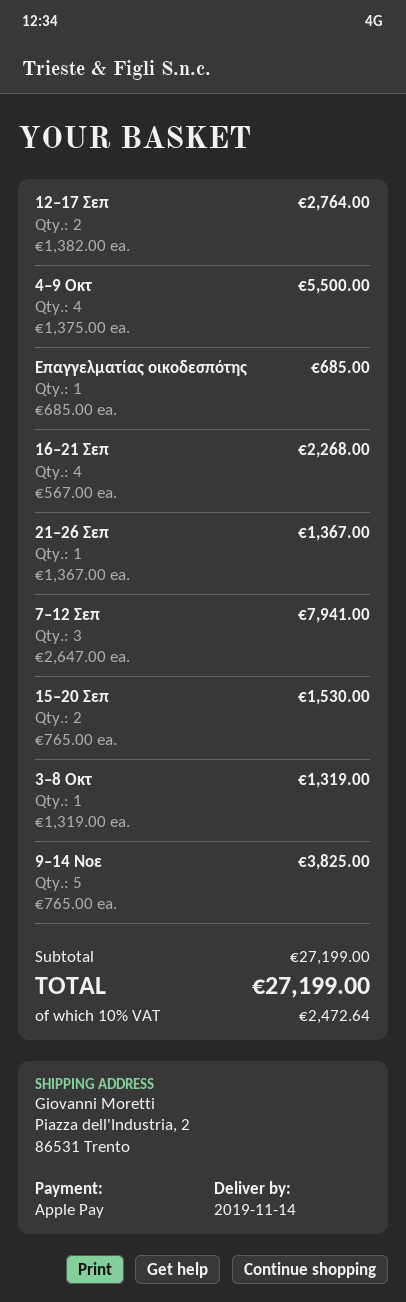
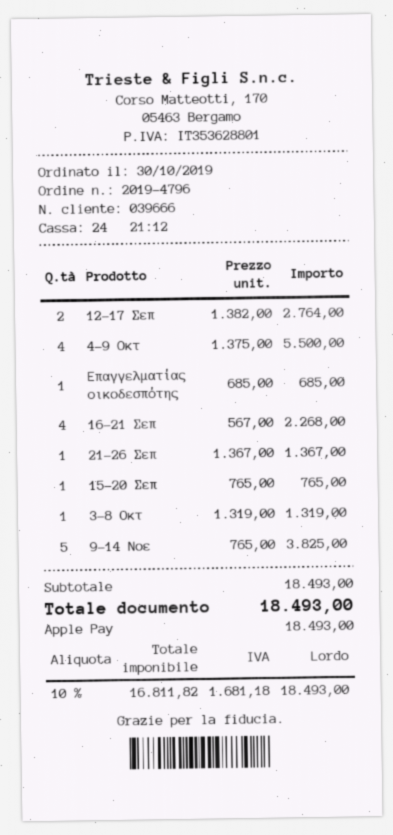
7–12 Σεπ: 3 x 2647.00 = 7941.00 -> none
15–20 Σεπ: 2 x 765.00 = 1530.00 -> 1 x 765.00 = 765.00
subtotal: 27199.00 -> 18493.00
tax: 10% = 2472.64 -> 10% = 1681.18
total: 27199.00 -> 18493.00

